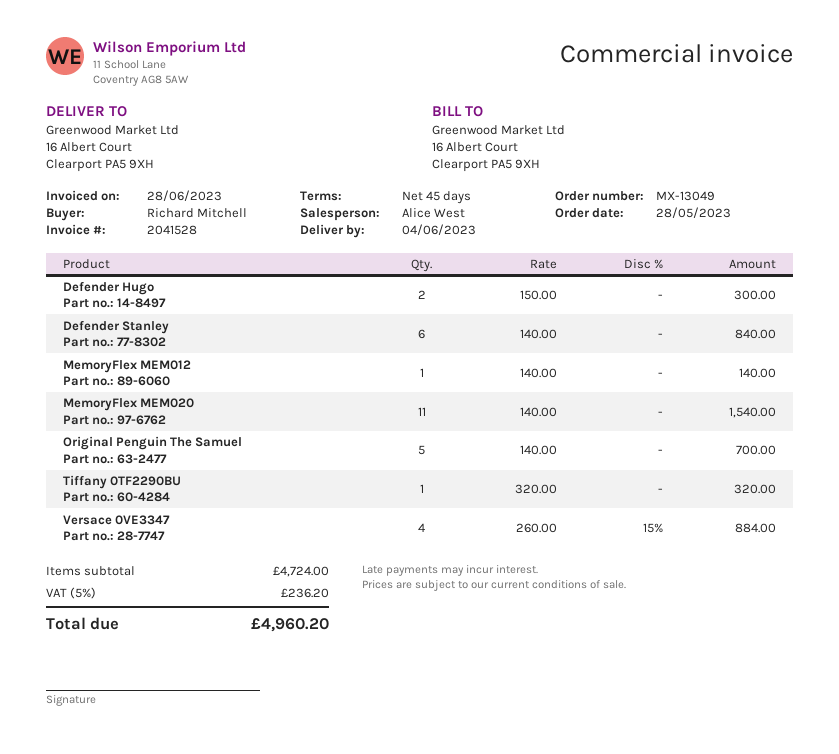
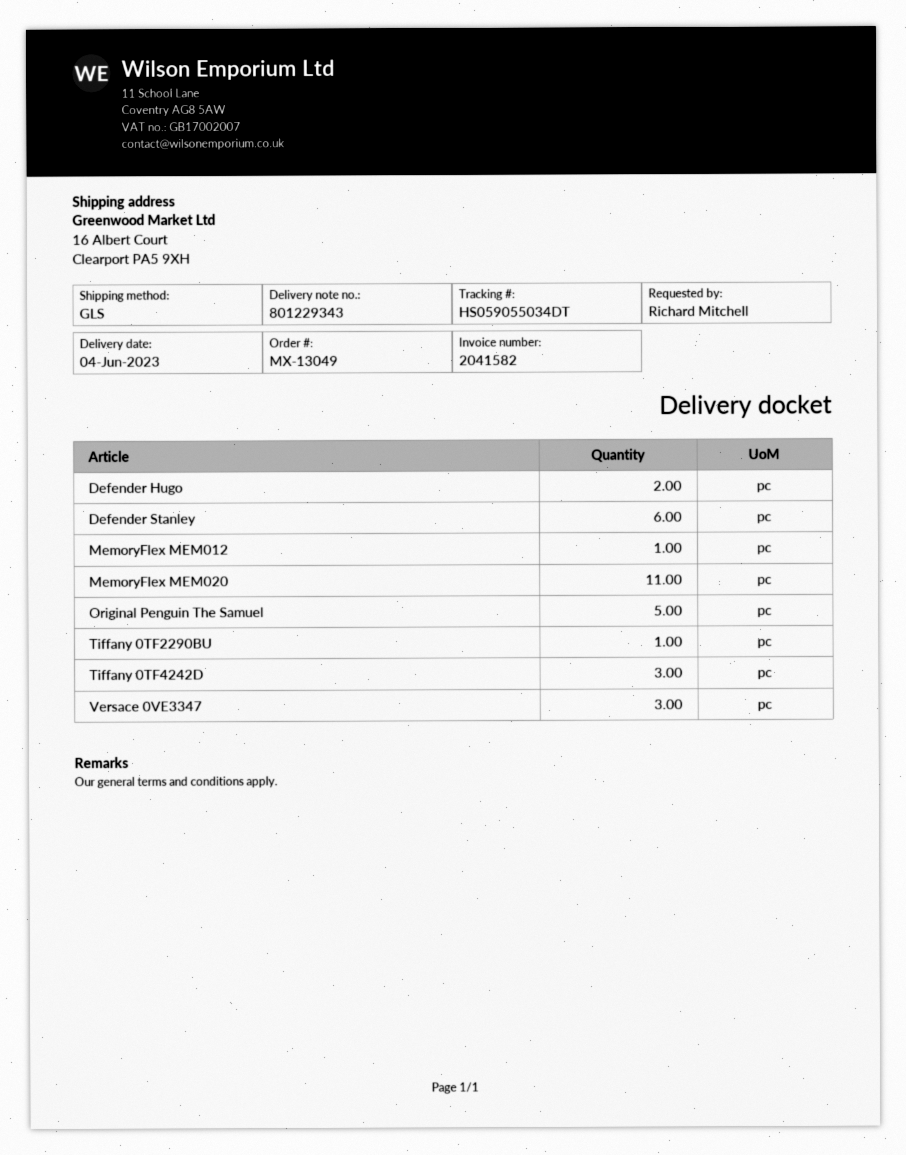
invoice number: 2041528 -> 2041582
Versace 0VE3347: 4 -> 3
Tiffany 0TF4242D: none -> 3

